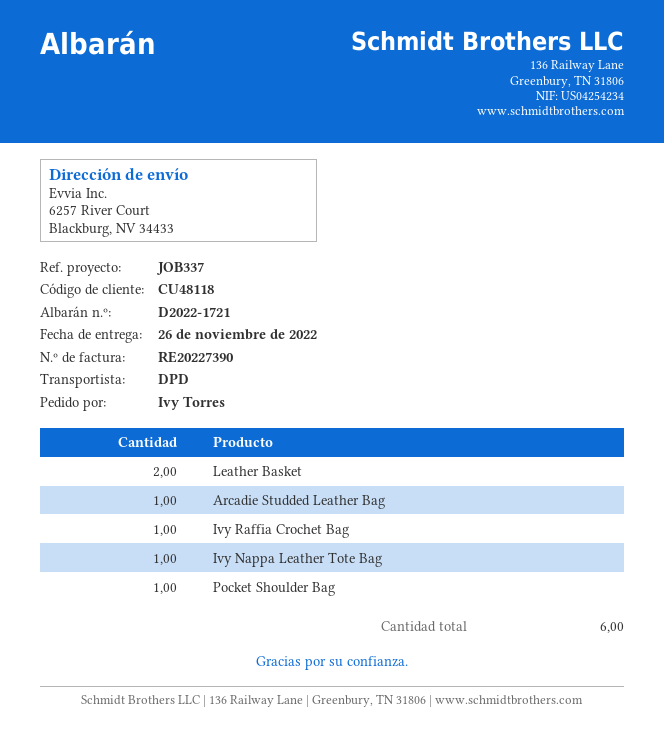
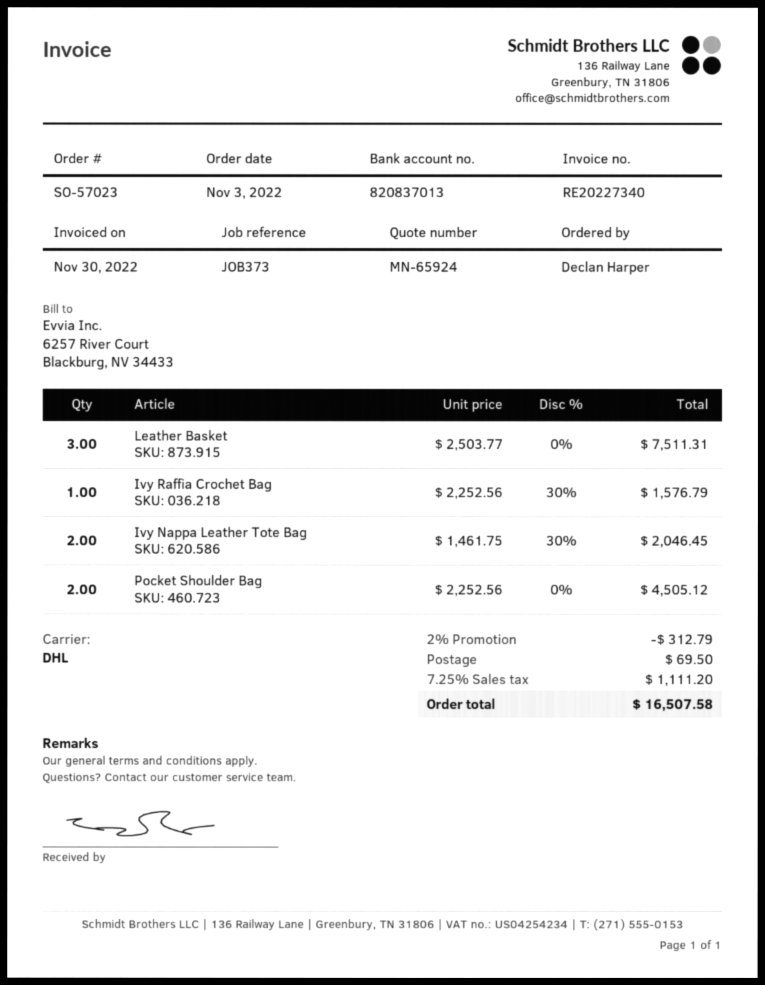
invoice number: RE20227390 -> RE20227340
reference: JOB337 -> JOB373
ordered by: Ivy Torres -> Declan Harper
shipping method: DPD -> DHL
Leather Basket: 2 -> 3
Arcadie Studded Leather Bag: 1 -> none
Ivy Nappa Leather Tote Bag: 1 -> 2
Pocket Shoulder Bag: 1 -> 2

